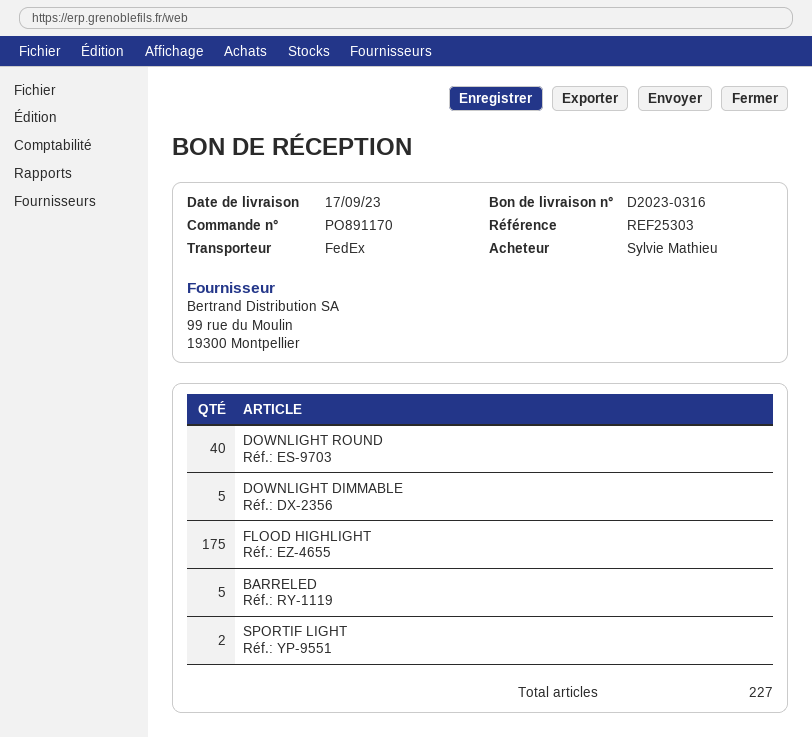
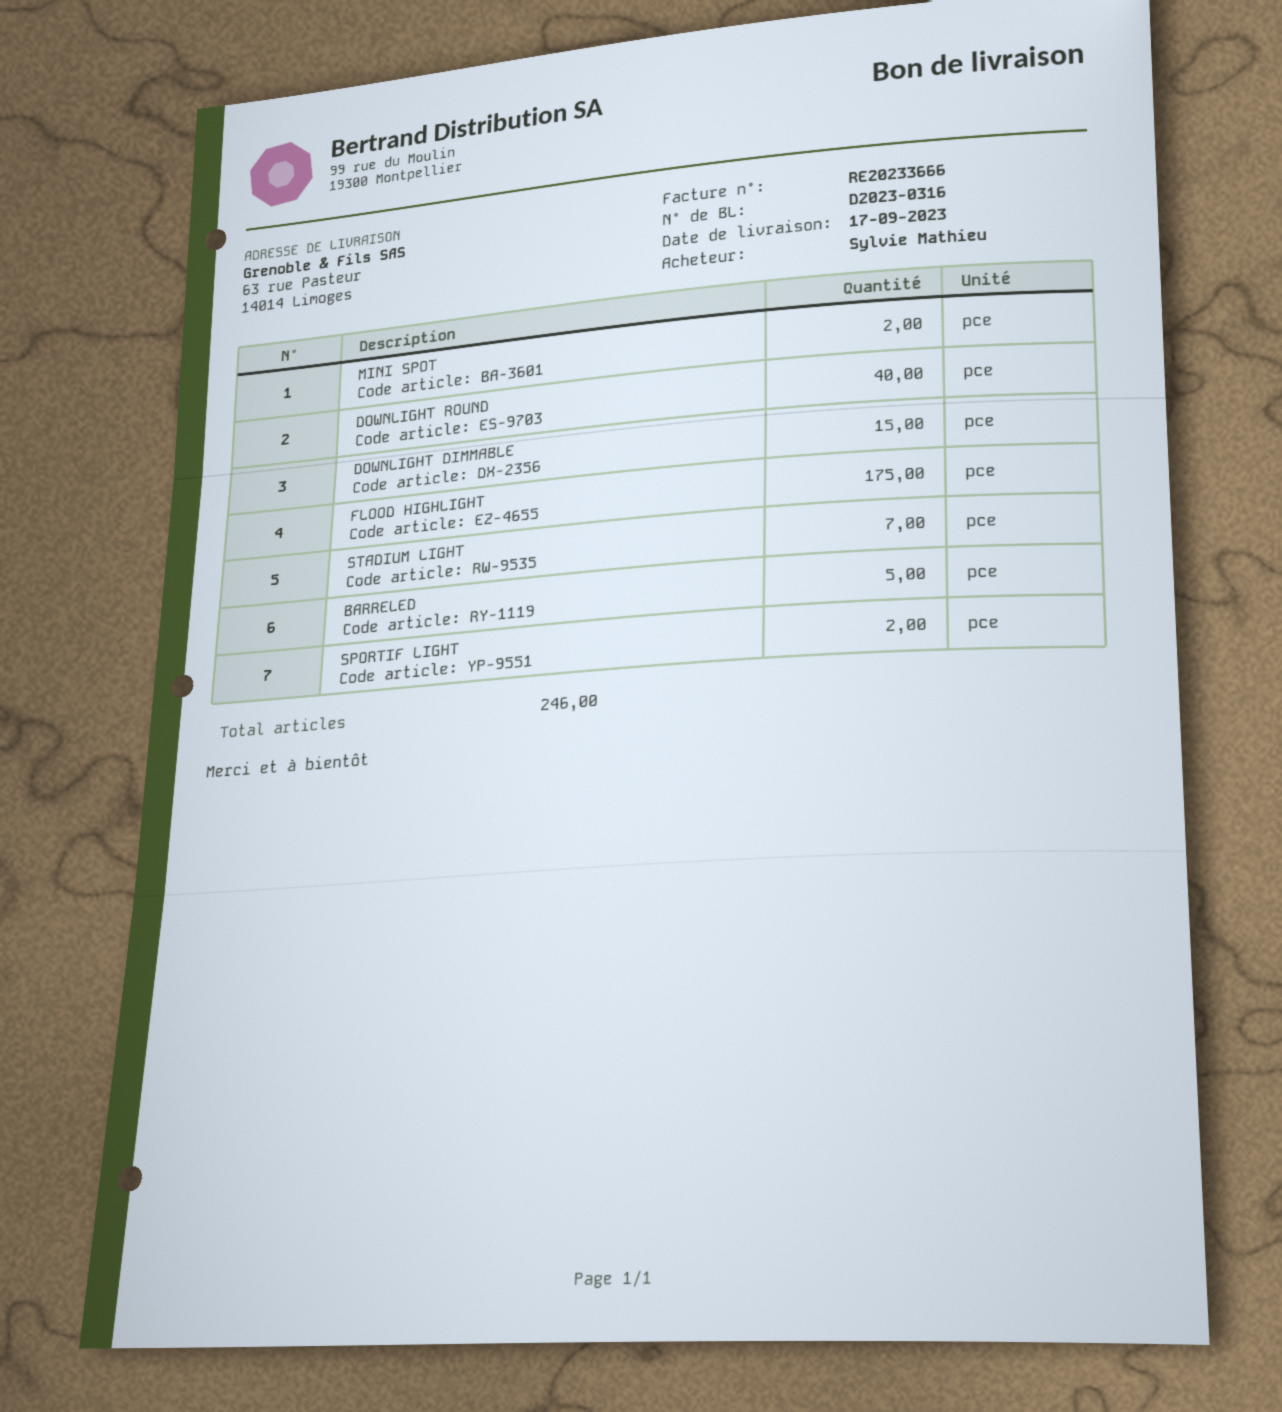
DOWNLIGHT DIMMABLE: 5 -> 15
MINI SPOT: none -> 2
STADIUM LIGHT: none -> 7
total quantity: 227 -> 246

